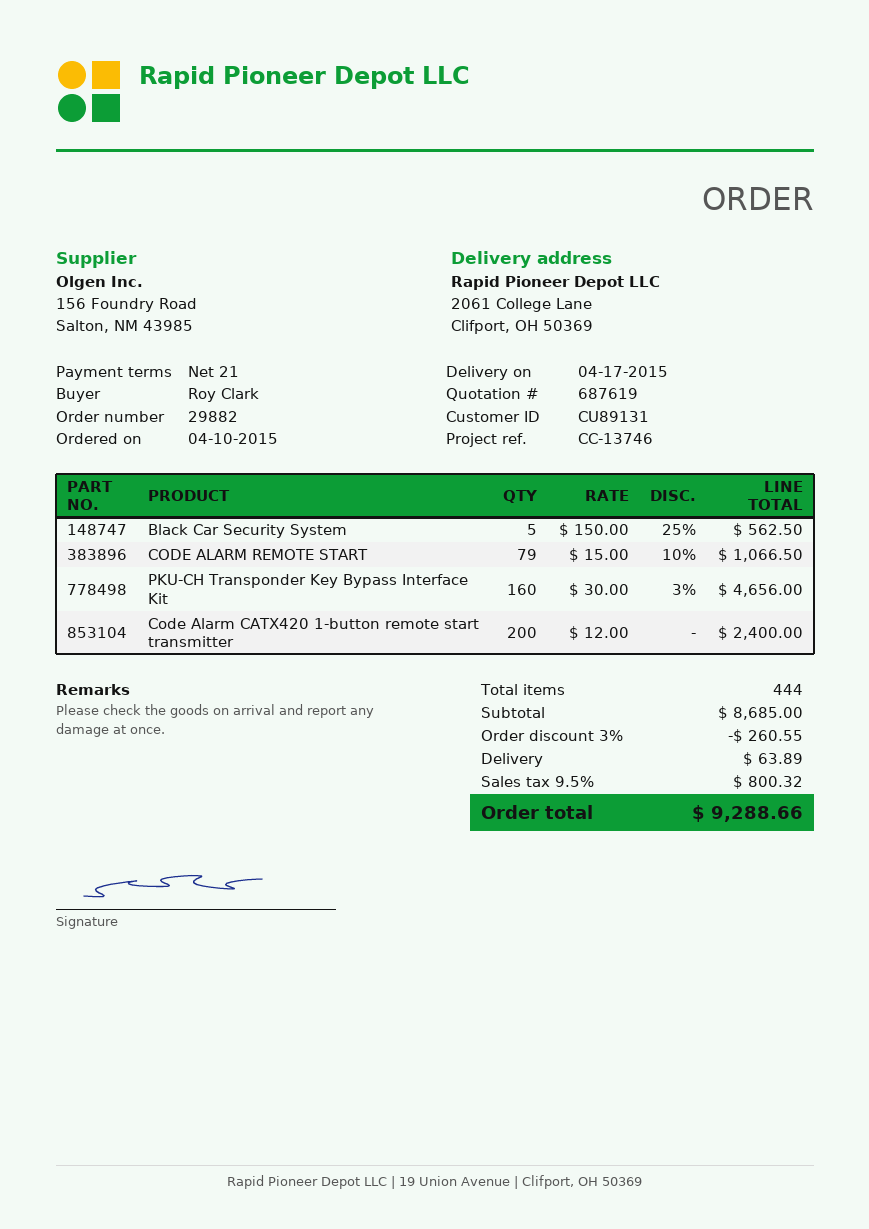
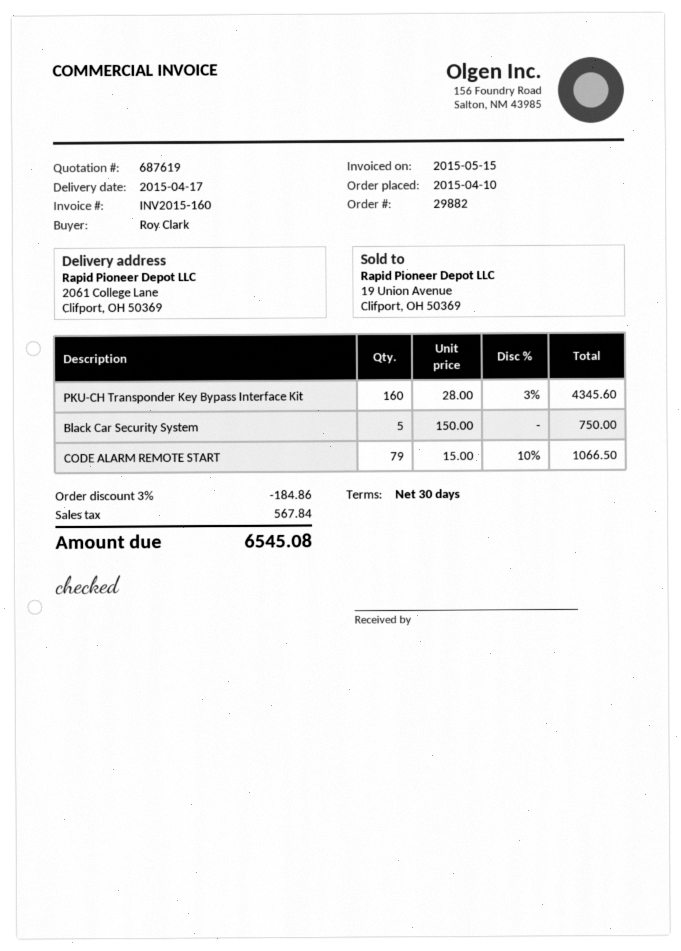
payment terms: 21 days -> 30 days
Black Car Security System: 5 x 150.00 - 25% = 562.50 -> 5 x 150.00 = 750.00
PKU-CH Transponder Key Bypass Interface Kit: 160 x 30.00 - 3% = 4656.00 -> 160 x 28.00 - 3% = 4345.60
Code Alarm CATX420 1-button remote start transmitter: 200 x 12.00 = 2400.00 -> none
discount: 3% = 260.55 -> 3% = 184.86
shipping: 63.89 -> none
tax: 800.32 -> 567.84
total: 9288.66 -> 6545.08

